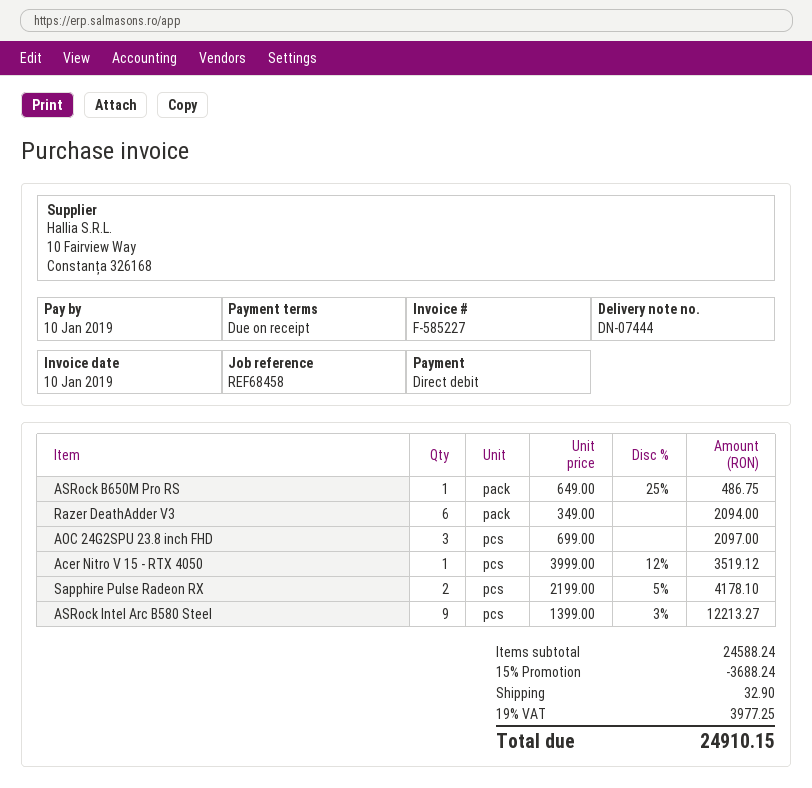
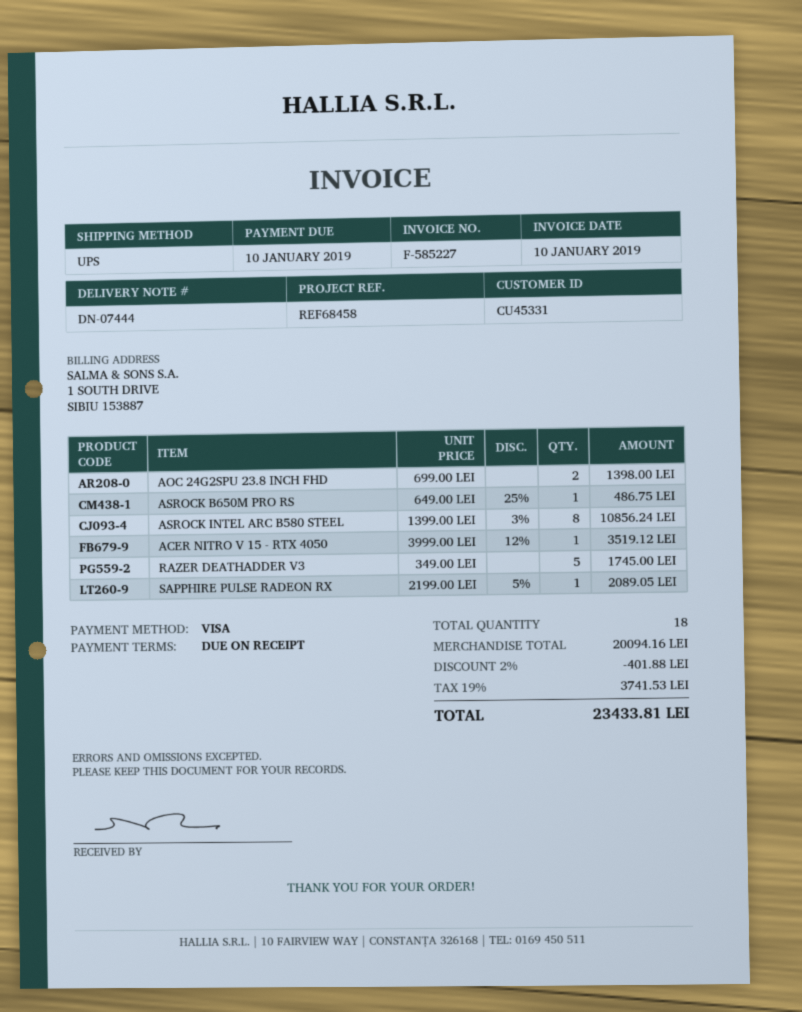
payment method: direct debit -> Visa
Razer DeathAdder V3: 6 x 349.00 = 2094.00 -> 5 x 349.00 = 1745.00
AOC 24G2SPU 23.8 inch FHD: 3 x 699.00 = 2097.00 -> 2 x 699.00 = 1398.00
Sapphire Pulse Radeon RX: 2 x 2199.00 - 5% = 4178.10 -> 1 x 2199.00 - 5% = 2089.05
ASRock Intel Arc B580 Steel: 9 x 1399.00 - 3% = 12213.27 -> 8 x 1399.00 - 3% = 10856.24
subtotal: 24588.24 -> 20094.16
discount: 15% = 3688.24 -> 2% = 401.88
shipping: 32.90 -> none
tax: 19% = 3977.25 -> 19% = 3741.53
total: 24910.15 -> 23433.81

